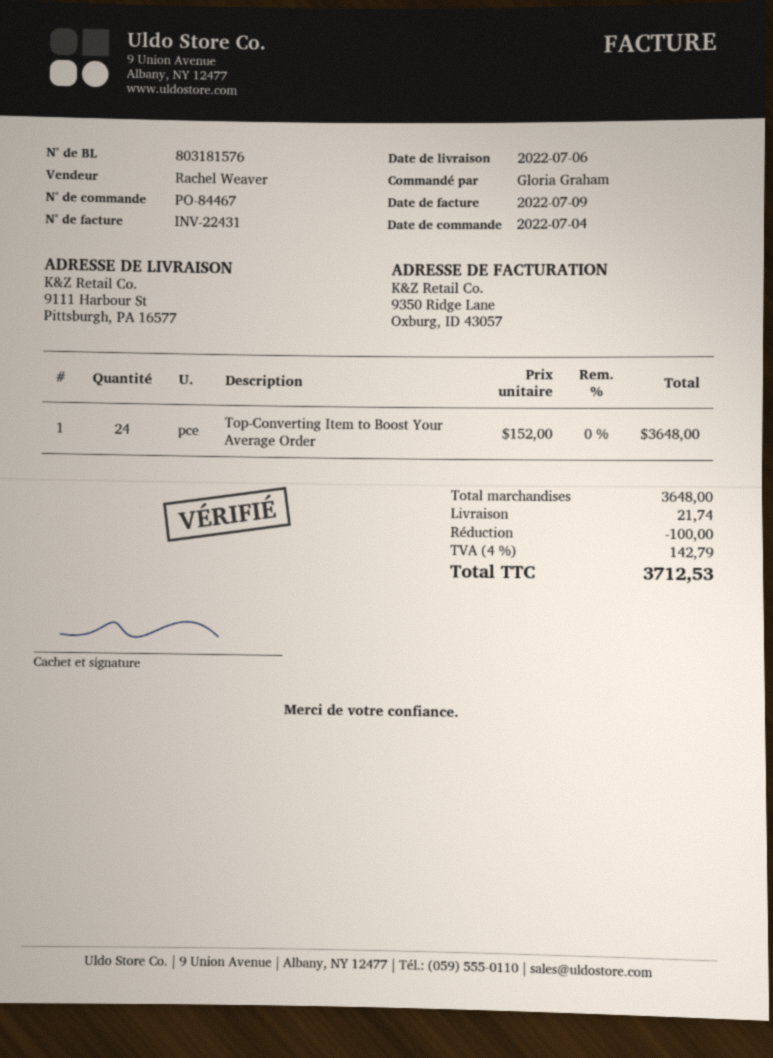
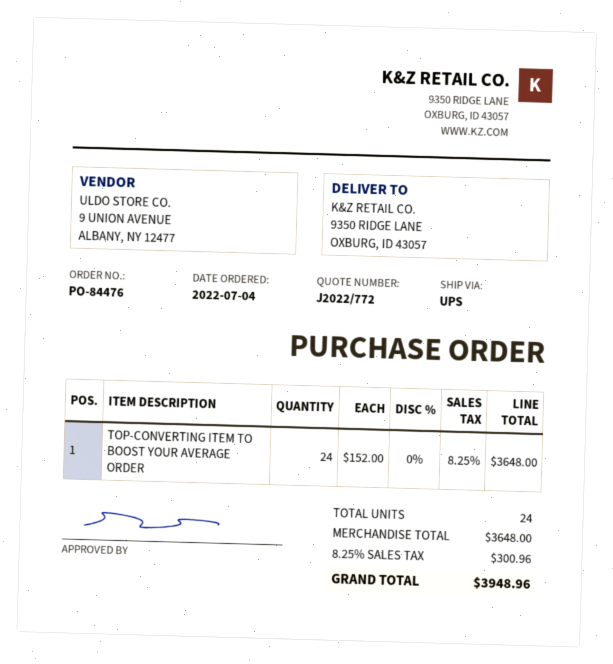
order number: PO-84467 -> PO-84476
ship to: 9111 Harbour St, Pittsburgh, PA 16577 -> 9350 RIDGE LANE, OXBURG, ID 43057
discount: 100.00 -> none
shipping: 21.74 -> none
tax: 4% = 142.79 -> 8.25% = 300.96
total: 3712.53 -> 3948.96

